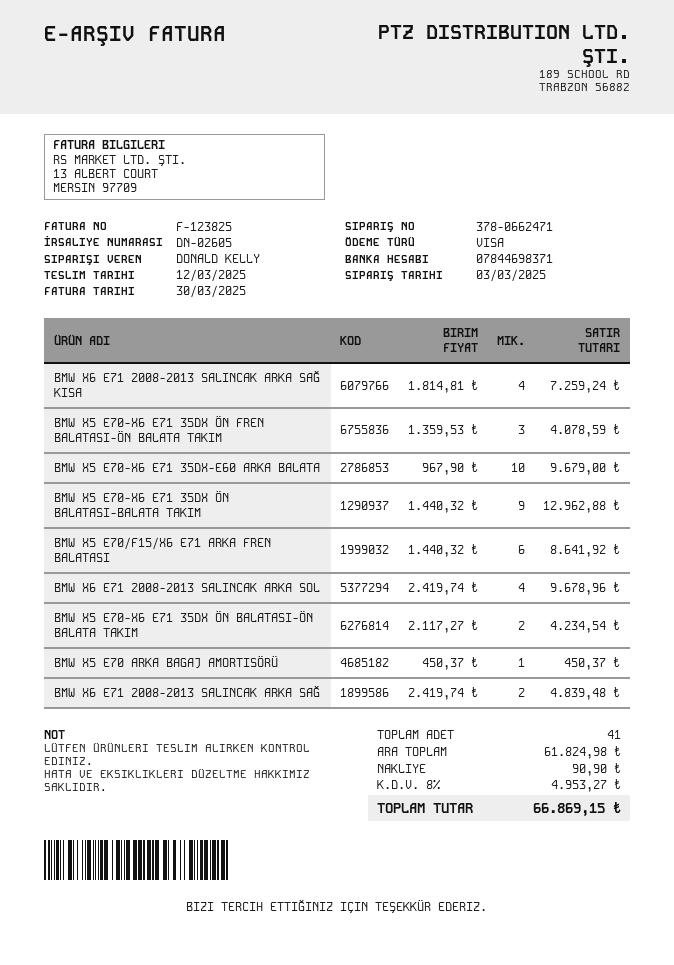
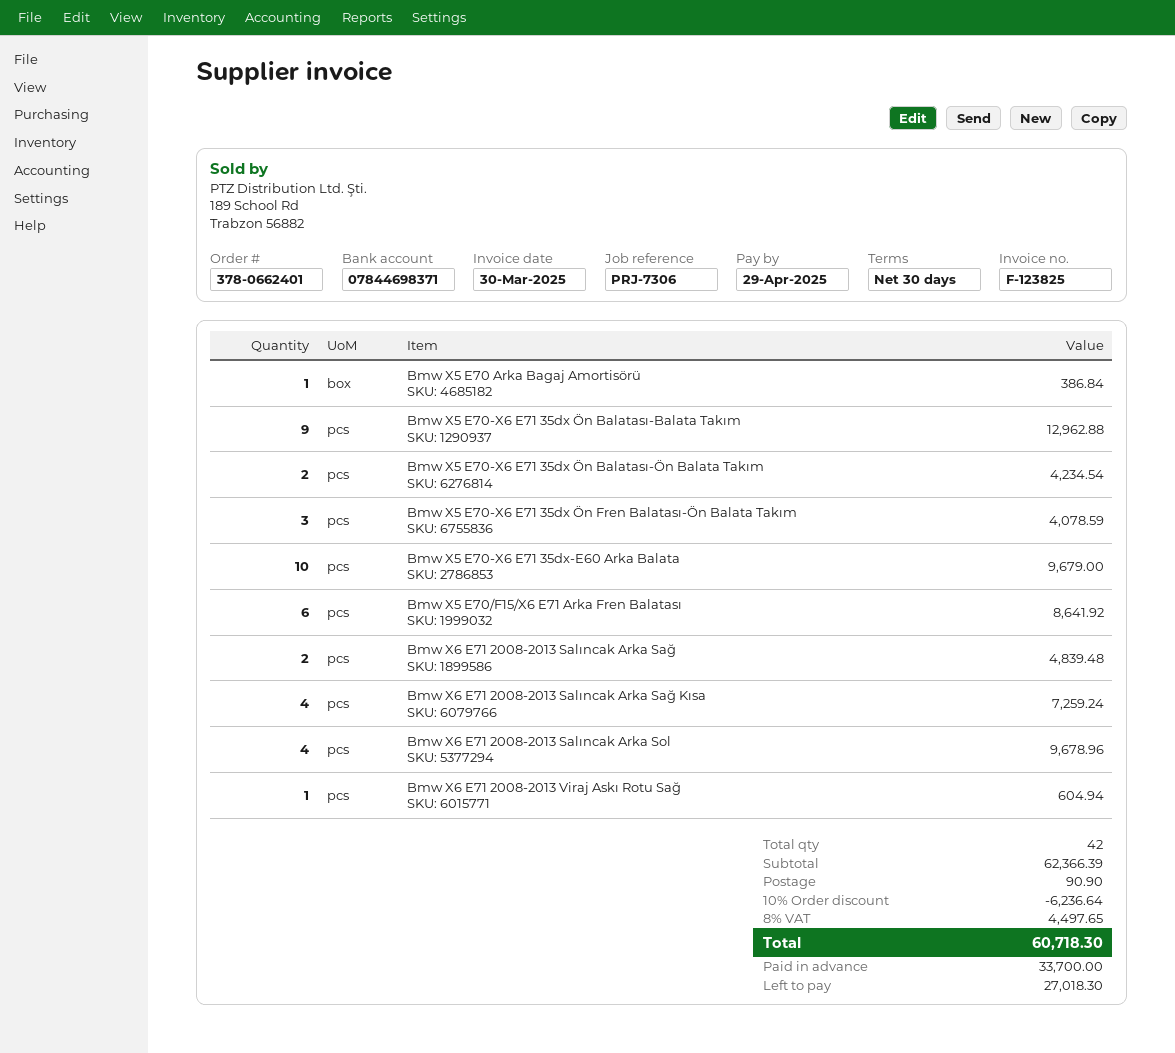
order number: 378-0662471 -> 378-0662401
BMW X5 E70 ARKA BAGAJ AMORTISÖRÜ: 1 for 450.37 -> 1 for 386.84
Bmw X6 E71 2008-2013 Viraj Askı Rotu Sağ: none -> 1 for 604.94
total quantity: 41 -> 42
subtotal: 61824.98 -> 62366.39
discount: none -> 10% = 6236.64
tax: 8% = 4953.27 -> 8% = 4497.65
total: 66869.15 -> 60718.30

